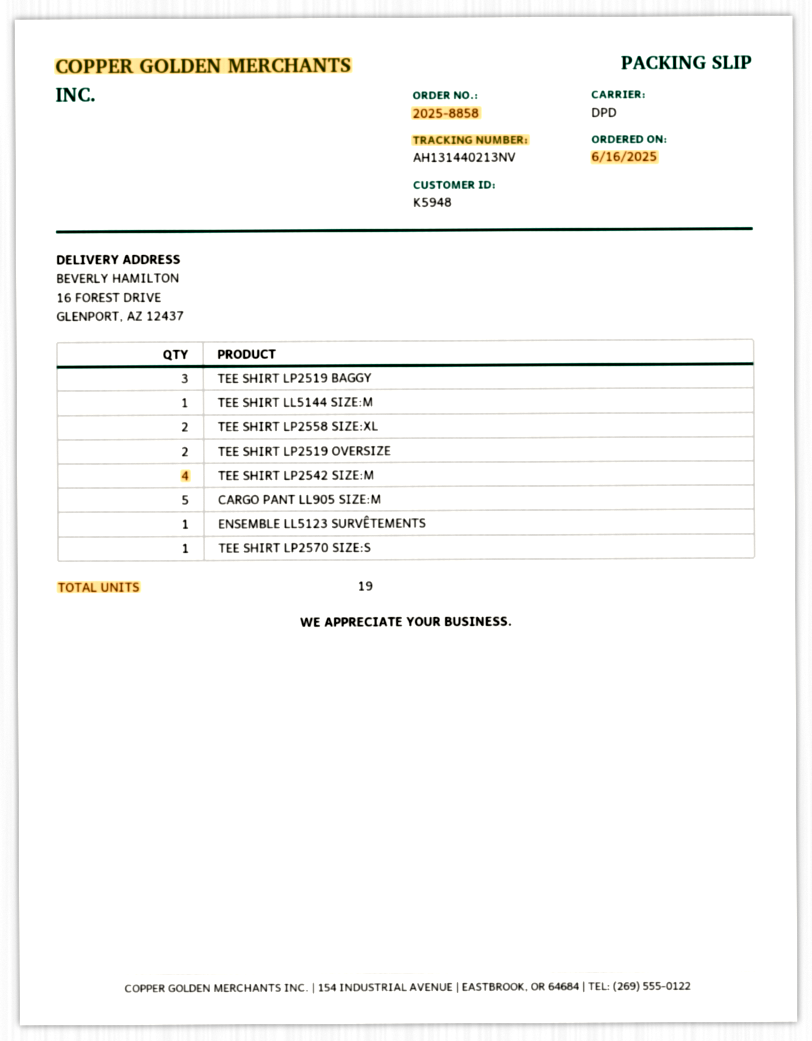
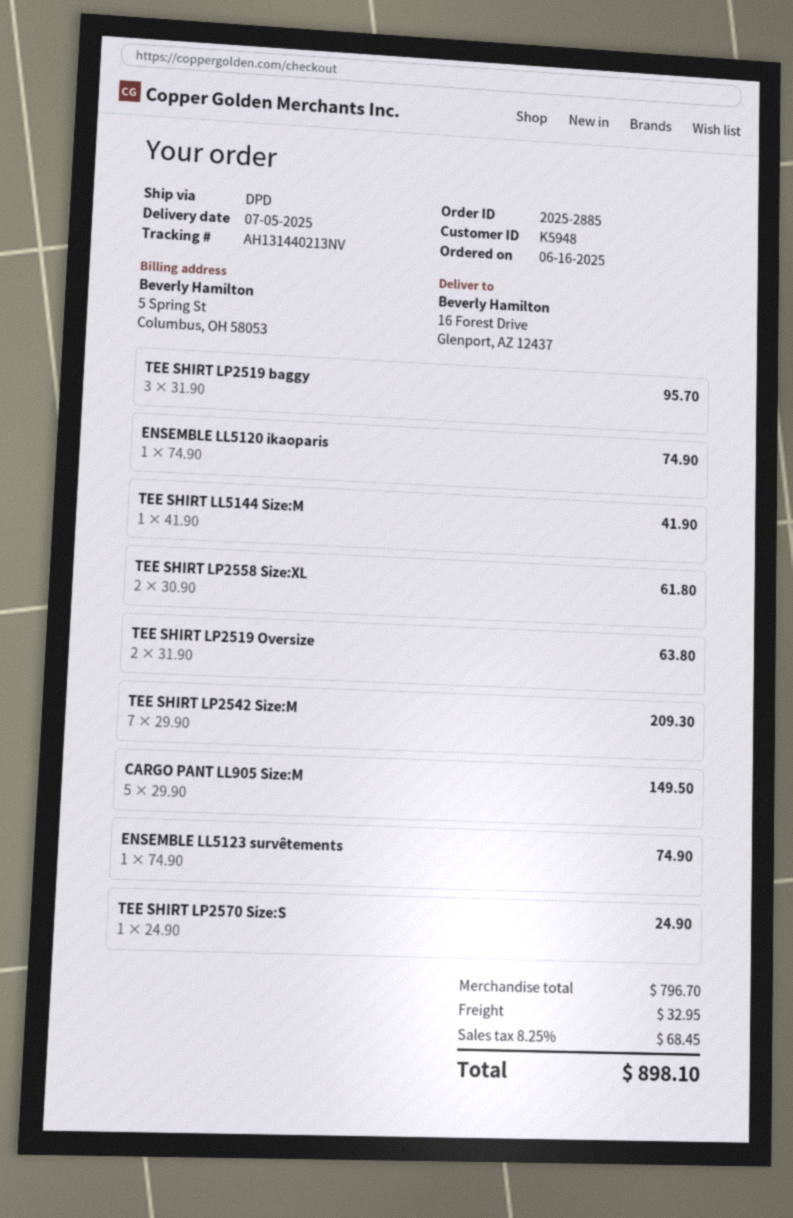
order number: 2025-8858 -> 2025-2885
TEE SHIRT LP2542 SIZE:M: 4 -> 7
ENSEMBLE LL5120 ikaoparis: none -> 1

